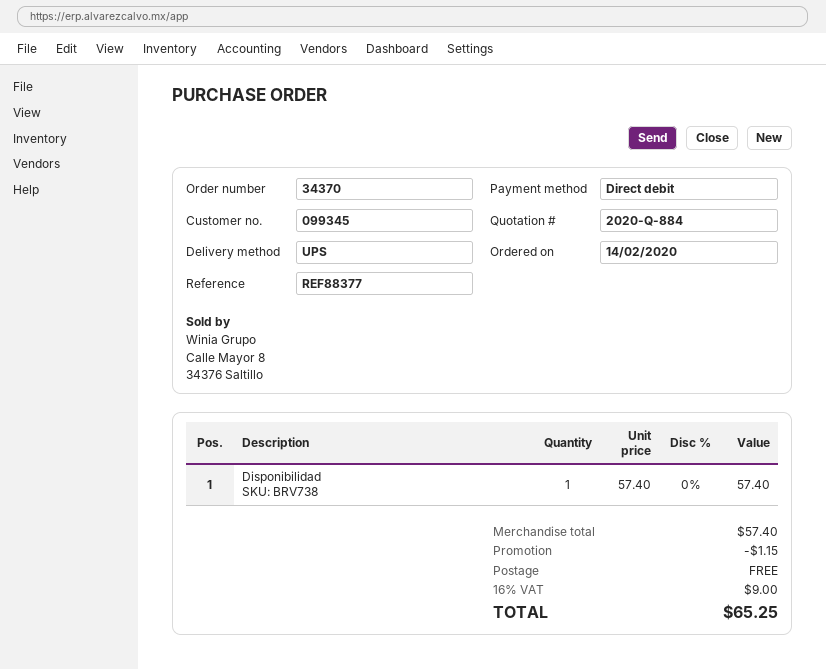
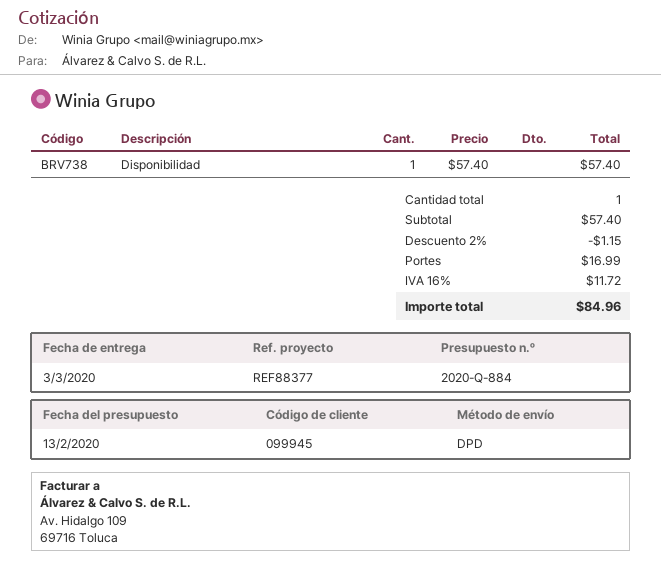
customer number: 099345 -> 099945
shipping method: UPS -> DPD
shipping: 0.00 -> 16.99
tax: 16% = 9.00 -> 16% = 11.72
total: 65.25 -> 84.96

